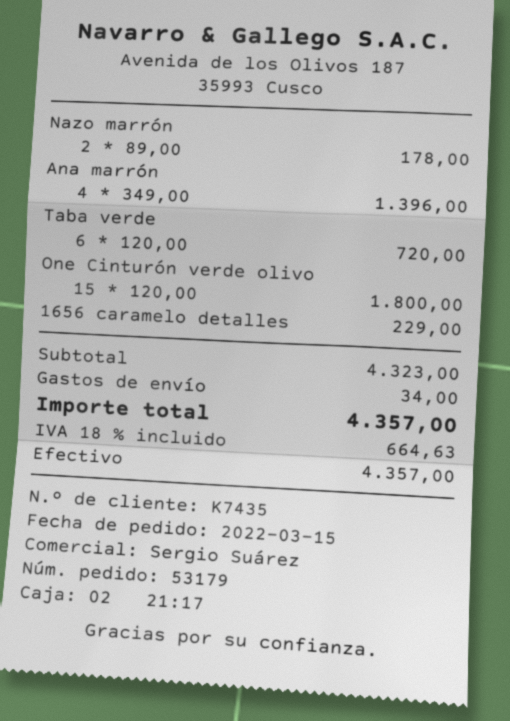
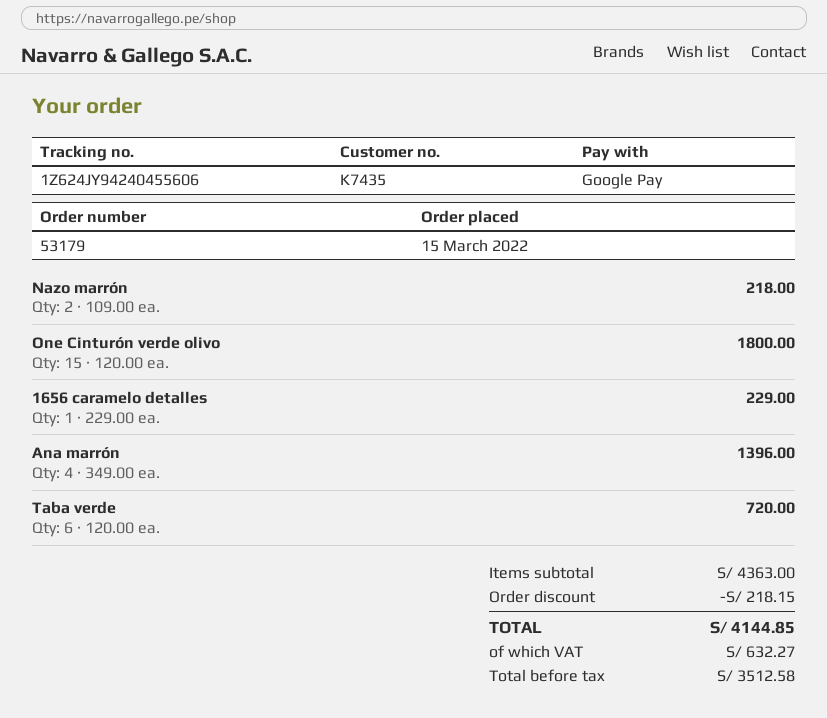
payment method: cash -> Google Pay
Nazo marrón: 2 x 89.00 = 178.00 -> 2 x 109.00 = 218.00
subtotal: 4323.00 -> 4363.00
discount: none -> 218.15
shipping: 34.00 -> none
tax: 664.63 -> 632.27
total: 4357.00 -> 4144.85

